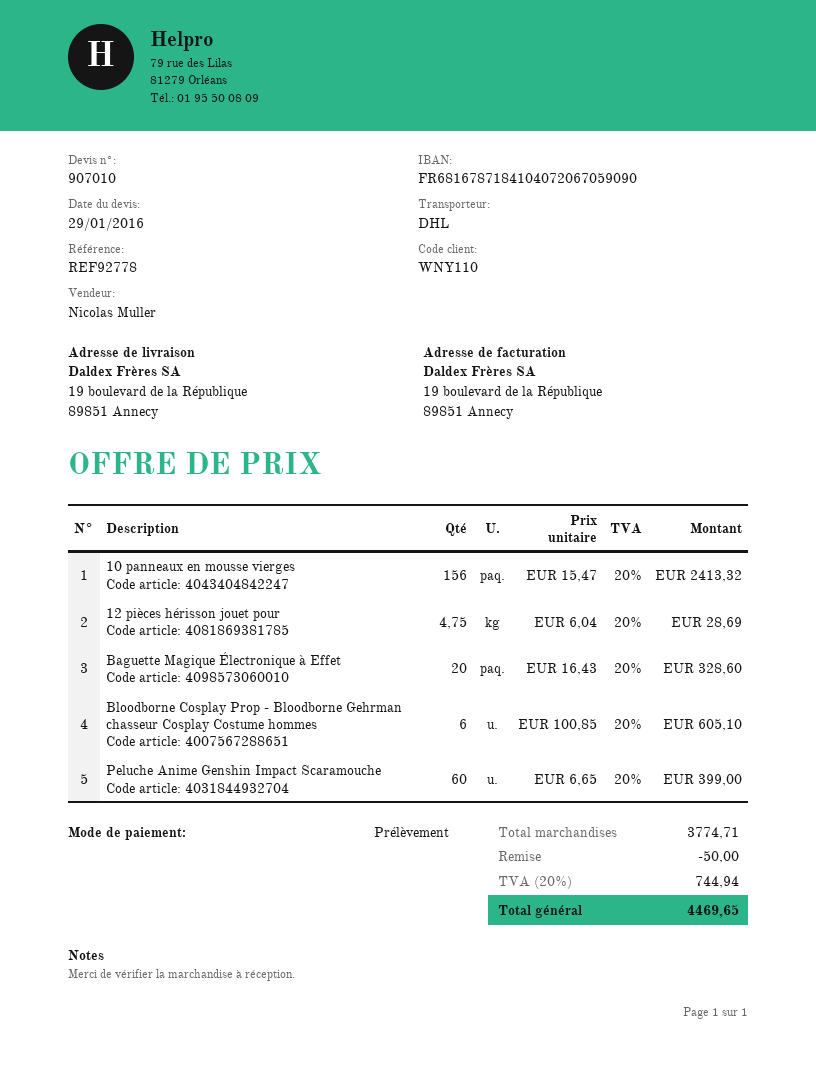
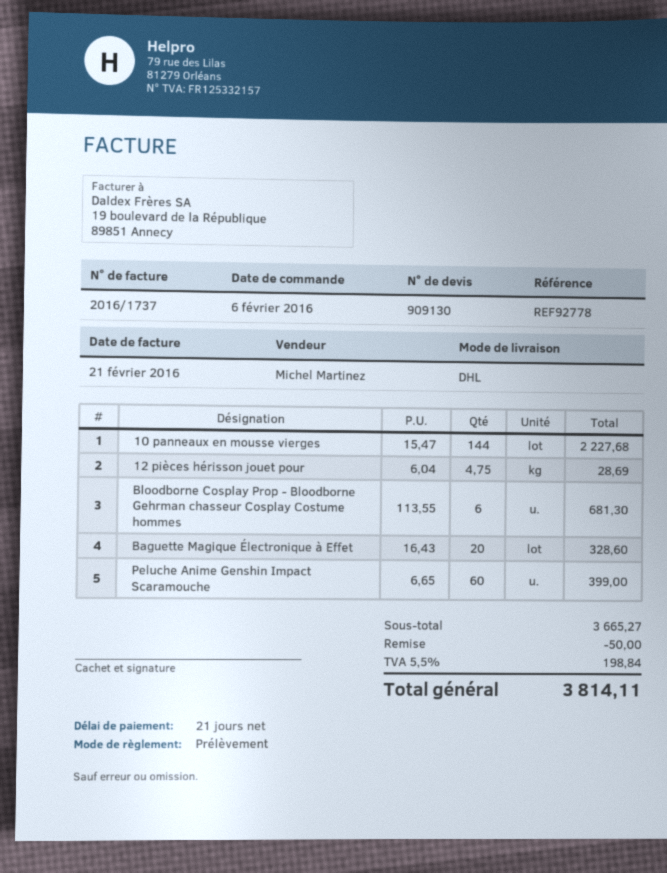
quote number: 907010 -> 909130
sales rep: Nicolas Muller -> Michel Martinez
10 panneaux en mousse vierges: 156 x 15.47 = 2413.32 -> 144 x 15.47 = 2227.68
Bloodborne Cosplay Prop - Bloodborne Gehrman chasseur Cosplay Costume hommes: 6 x 100.85 = 605.10 -> 6 x 113.55 = 681.30
subtotal: 3774.71 -> 3665.27
tax: 20% = 744.94 -> 5.5% = 198.84
total: 4469.65 -> 3814.11

